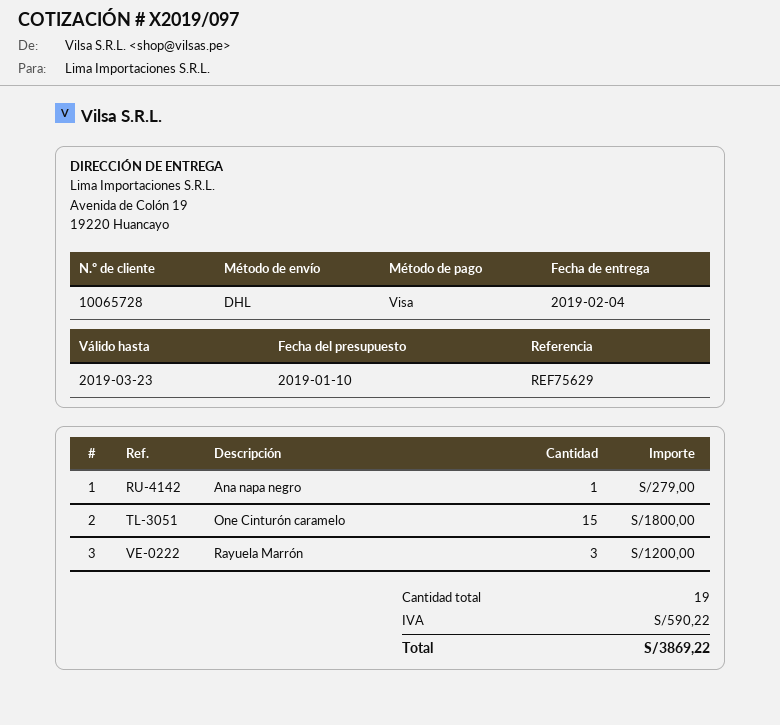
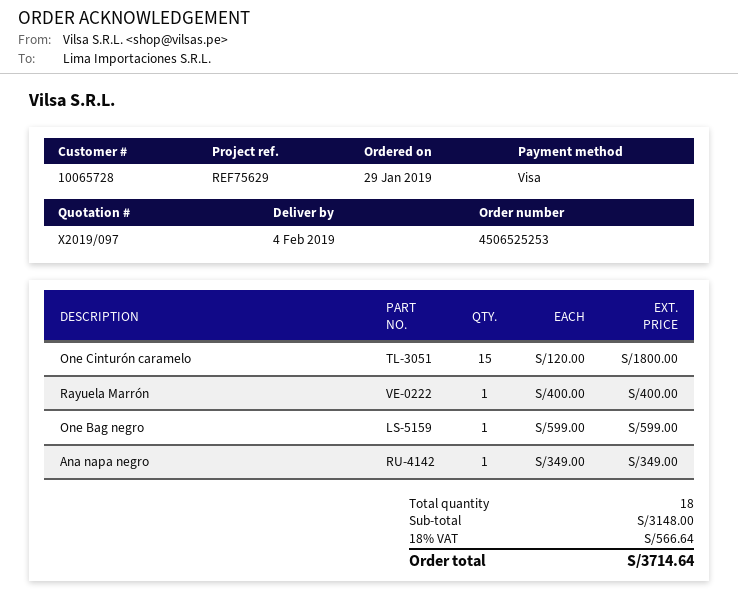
Ana napa negro: 1 for 279.00 -> 1 for 349.00
Rayuela Marrón: 3 for 1200.00 -> 1 for 400.00
One Bag negro: none -> 1 for 599.00
total quantity: 19 -> 18
tax: 590.22 -> 566.64
total: 3869.22 -> 3714.64

